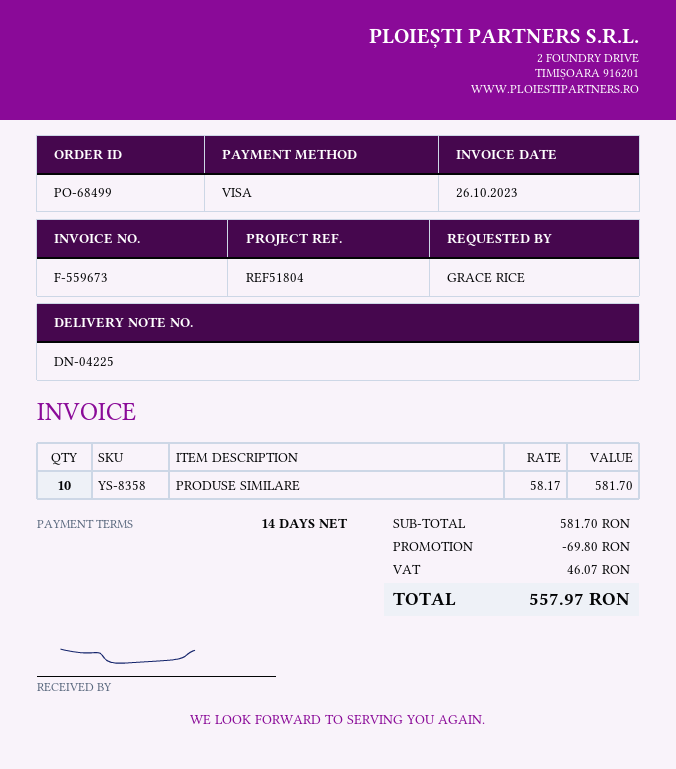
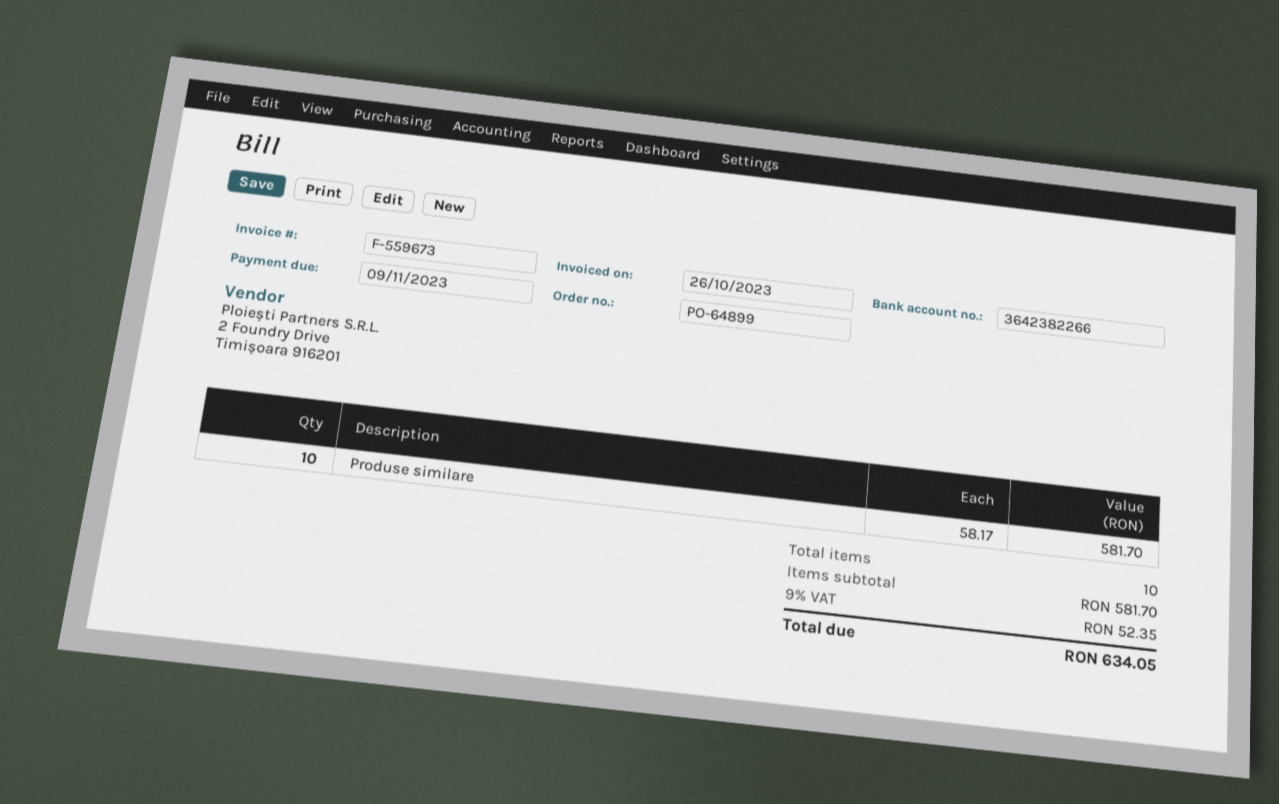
order number: PO-68499 -> PO-64899
discount: 69.80 -> none
tax: 46.07 -> 52.35
total: 557.97 -> 634.05

